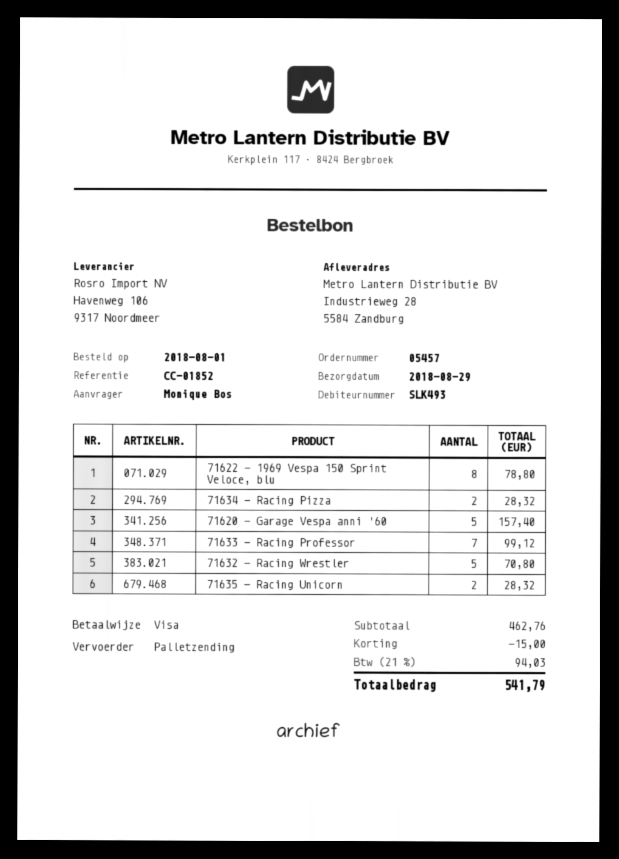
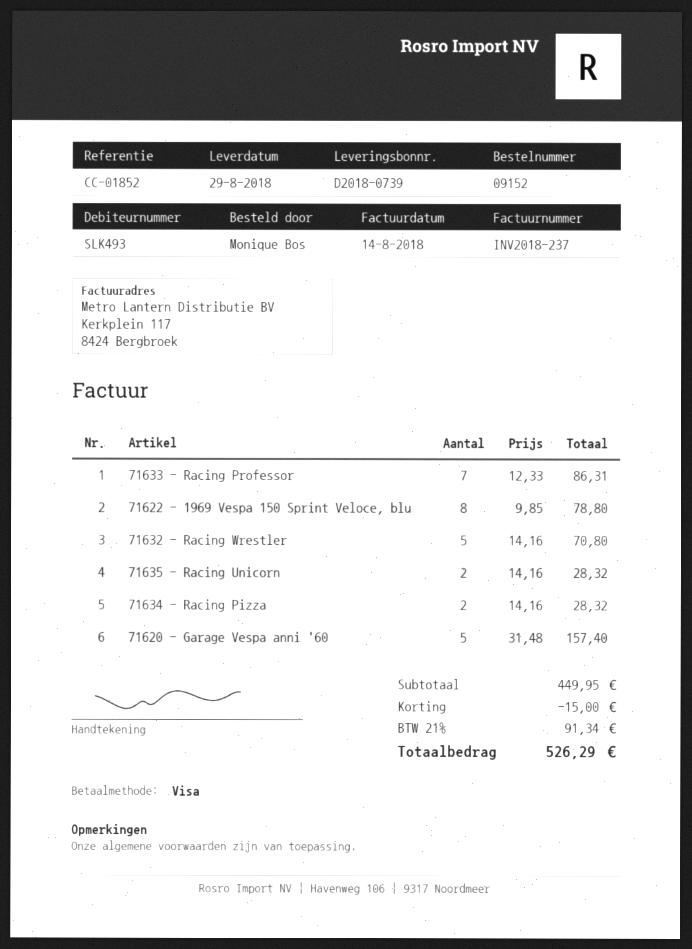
order number: 05457 -> 09152
71633 - Racing Professor: 7 for 99.12 -> 7 for 86.31
subtotal: 462.76 -> 449.95
tax: 21% = 94.03 -> 21% = 91.34
total: 541.79 -> 526.29

